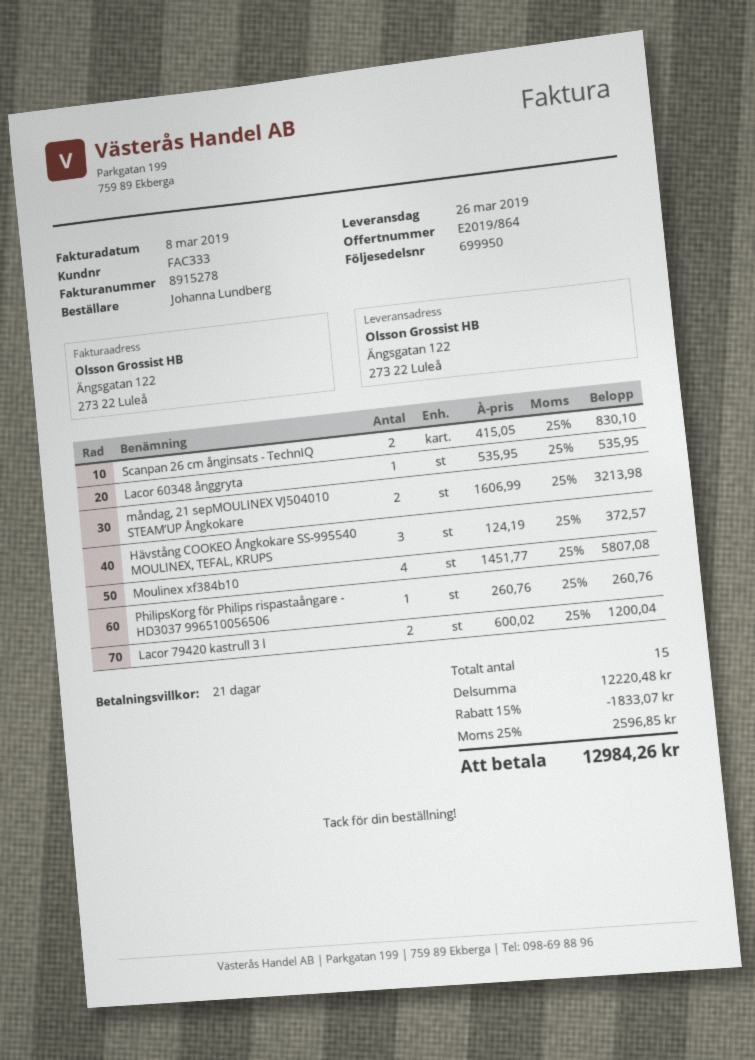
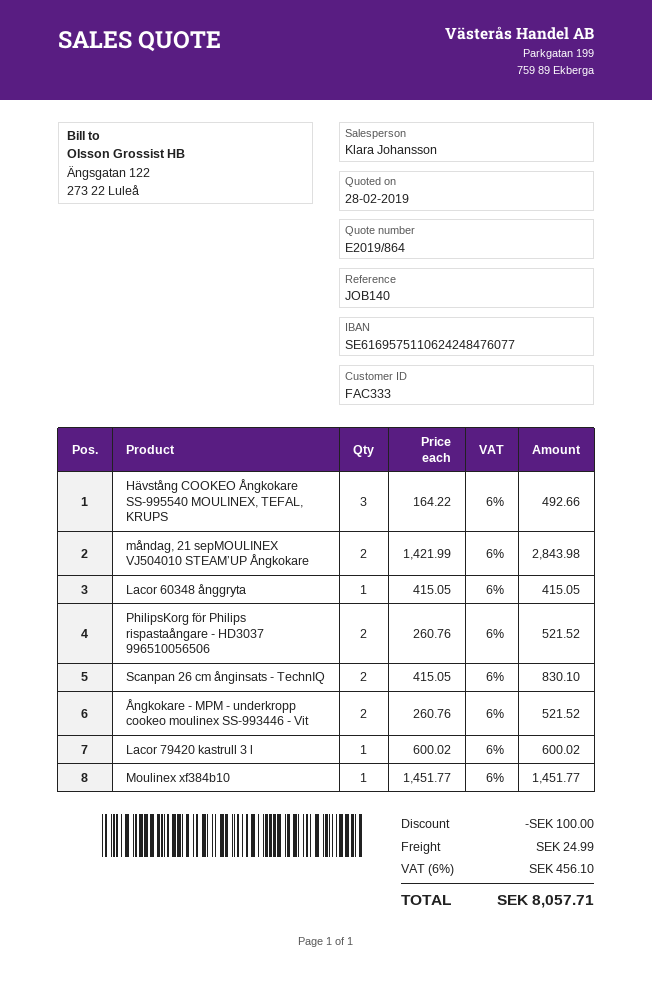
Lacor 60348 ånggryta: 1 x 535.95 = 535.95 -> 1 x 415.05 = 415.05
måndag, 21 sepMOULINEX VJ504010 STEAM’UP Ångkokare: 2 x 1606.99 = 3213.98 -> 2 x 1421.99 = 2843.98
Hävstång COOKEO Ångkokare SS-995540 MOULINEX, TEFAL, KRUPS: 3 x 124.19 = 372.57 -> 3 x 164.22 = 492.66
Moulinex xf384b10: 4 x 1451.77 = 5807.08 -> 1 x 1451.77 = 1451.77
PhilipsKorg för Philips rispastaångare - HD3037 996510056506: 1 x 260.76 = 260.76 -> 2 x 260.76 = 521.52
Lacor 79420 kastrull 3 l: 2 x 600.02 = 1200.04 -> 1 x 600.02 = 600.02
Ångkokare - MPM - underkropp cookeo moulinex SS-993446 - Vit: none -> 2 x 260.76 = 521.52
discount: 1833.07 -> 100.00
shipping: none -> 24.99
tax: 25% = 2596.85 -> 6% = 456.10
total: 12984.26 -> 8057.71

